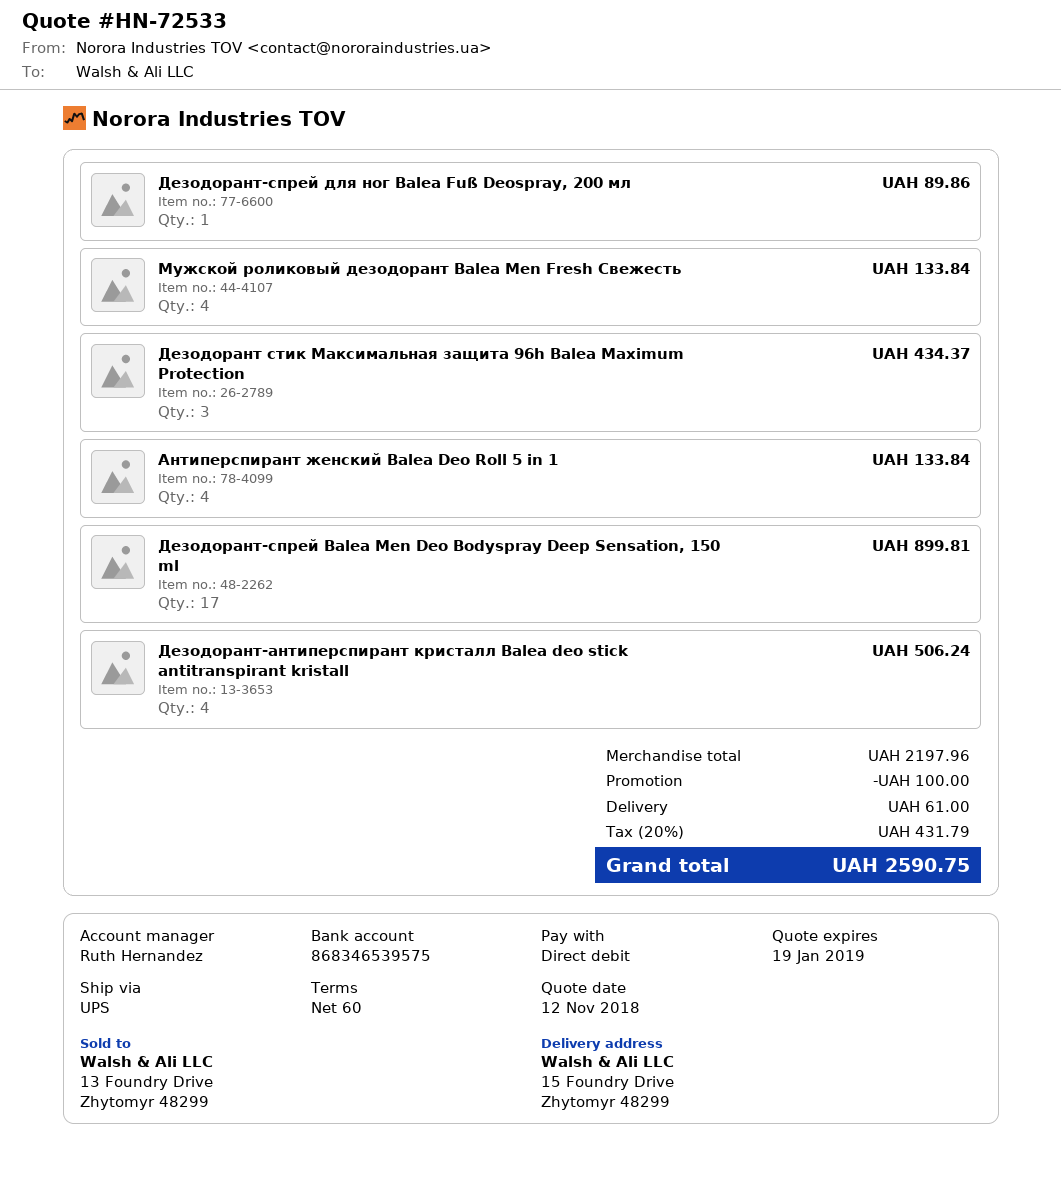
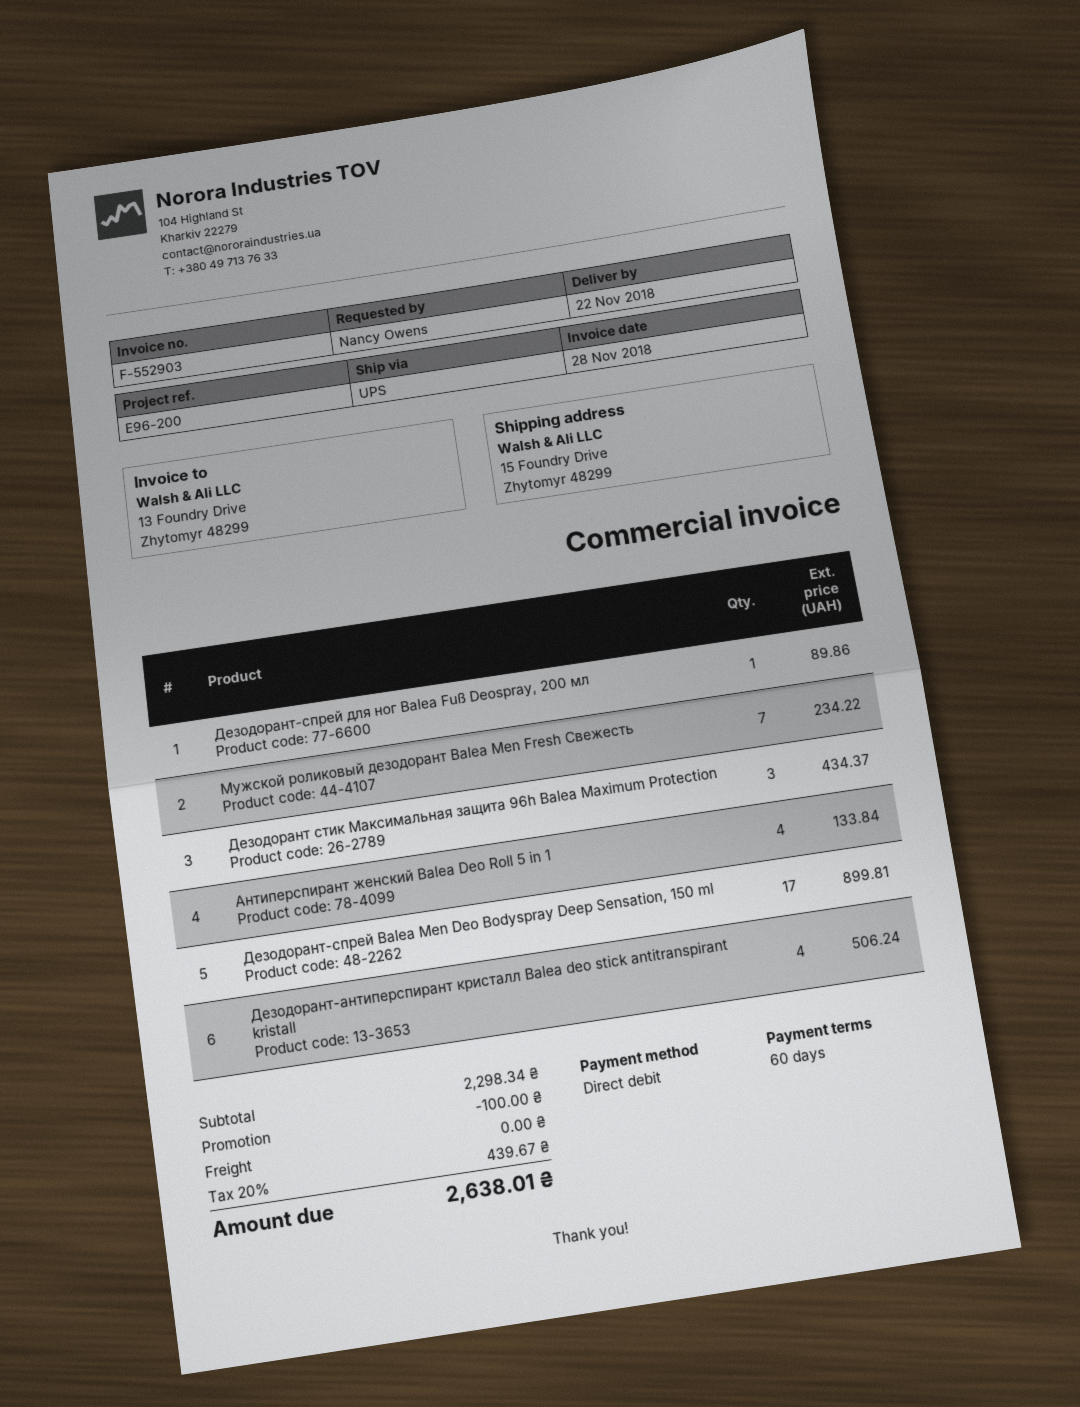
Мужской роликовый дезодорант Balea Men Fresh Свежесть: 4 for 133.84 -> 7 for 234.22
subtotal: 2197.96 -> 2298.34
shipping: 61.00 -> 0.00
tax: 20% = 431.79 -> 20% = 439.67
total: 2590.75 -> 2638.01

